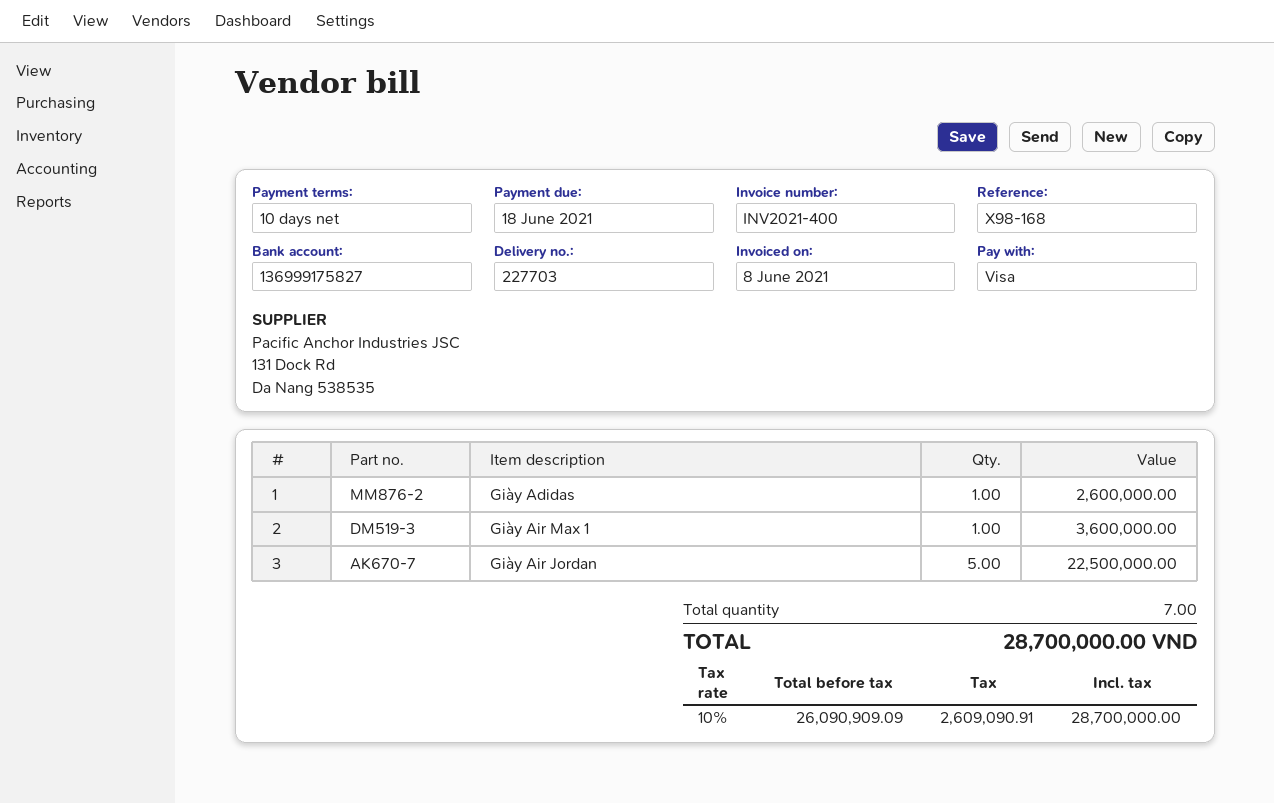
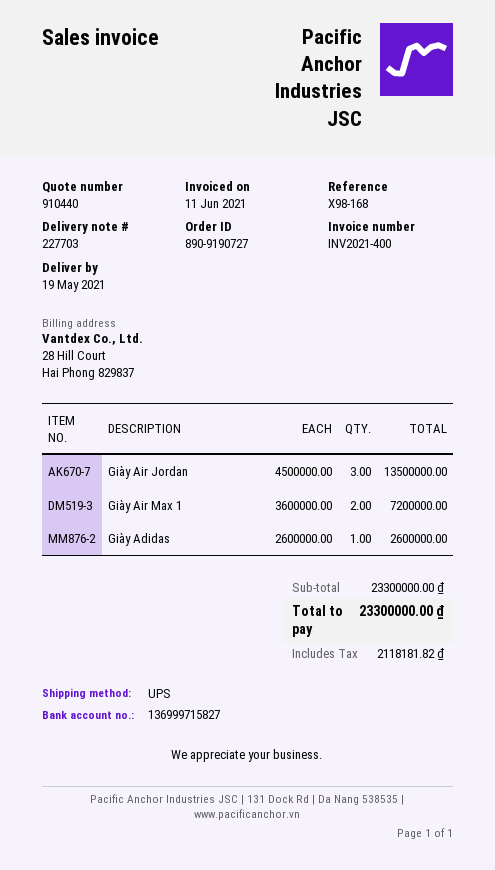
invoice date: 2021-06-08 -> 2021-06-11
bank account: 136999175827 -> 136999715827
Giày Air Max 1: 1 for 3600000.00 -> 2 for 7200000.00
Giày Air Jordan: 5 for 22500000.00 -> 3 for 13500000.00
tax: 2609090.91 -> 2118181.82
total: 28700000.00 -> 23300000.00

